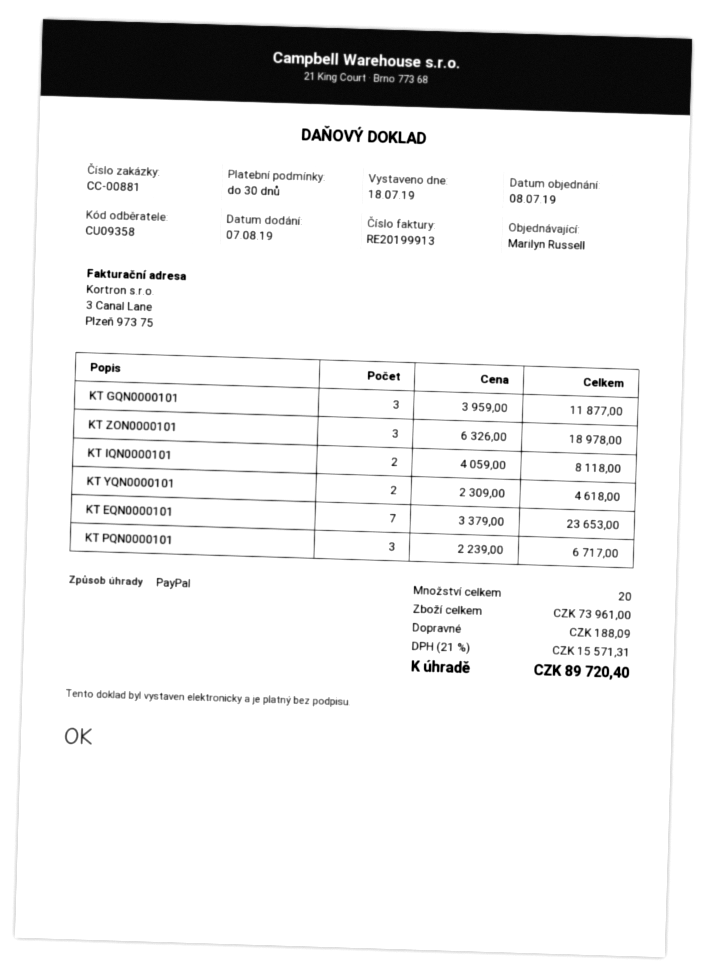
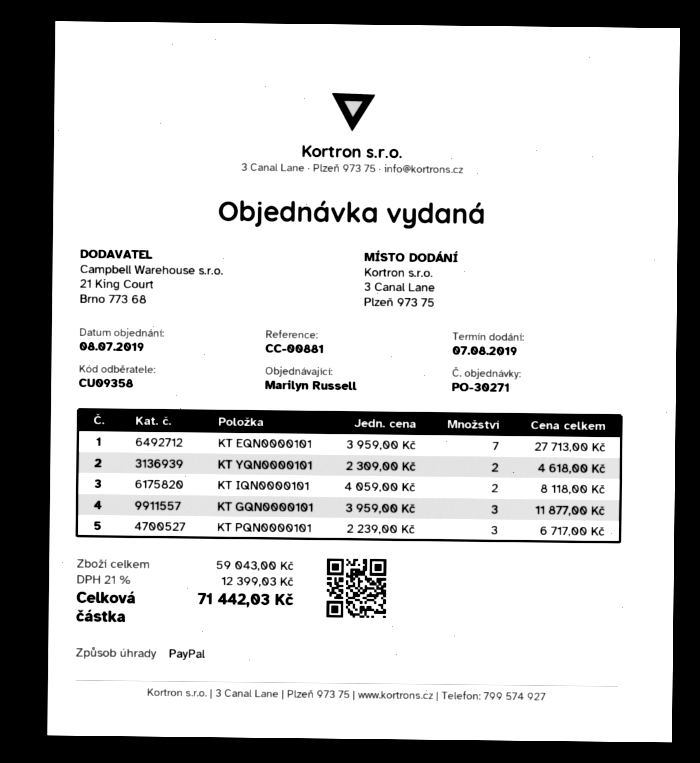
KT ZON0000101: 3 x 6326.00 = 18978.00 -> none
KT EQN0000101: 7 x 3379.00 = 23653.00 -> 7 x 3959.00 = 27713.00
subtotal: 73961.00 -> 59043.00
shipping: 188.09 -> none
tax: 21% = 15571.31 -> 21% = 12399.03
total: 89720.40 -> 71442.03

